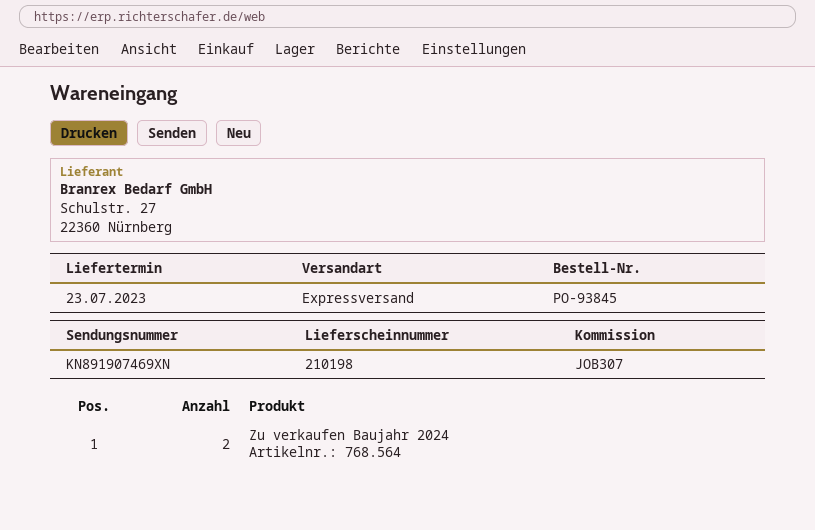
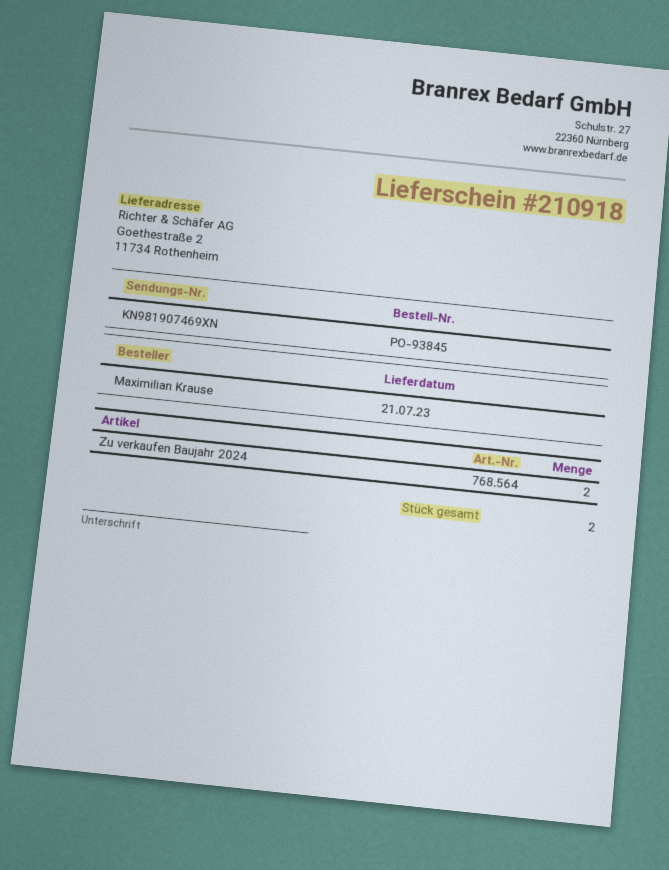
delivery note number: 210198 -> 210918
delivery date: 2023-07-23 -> 2023-07-21
tracking number: KN891907469XN -> KN981907469XN

